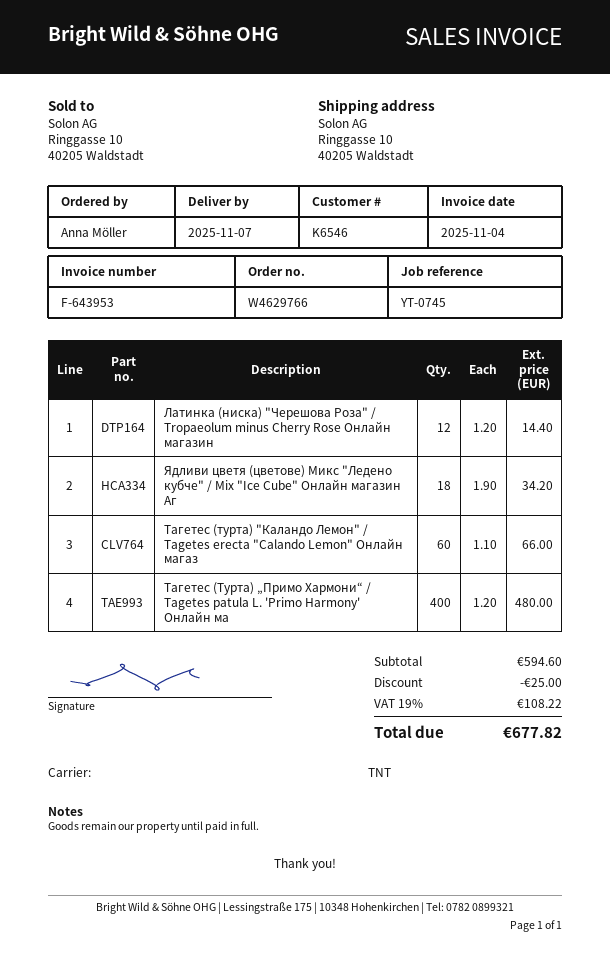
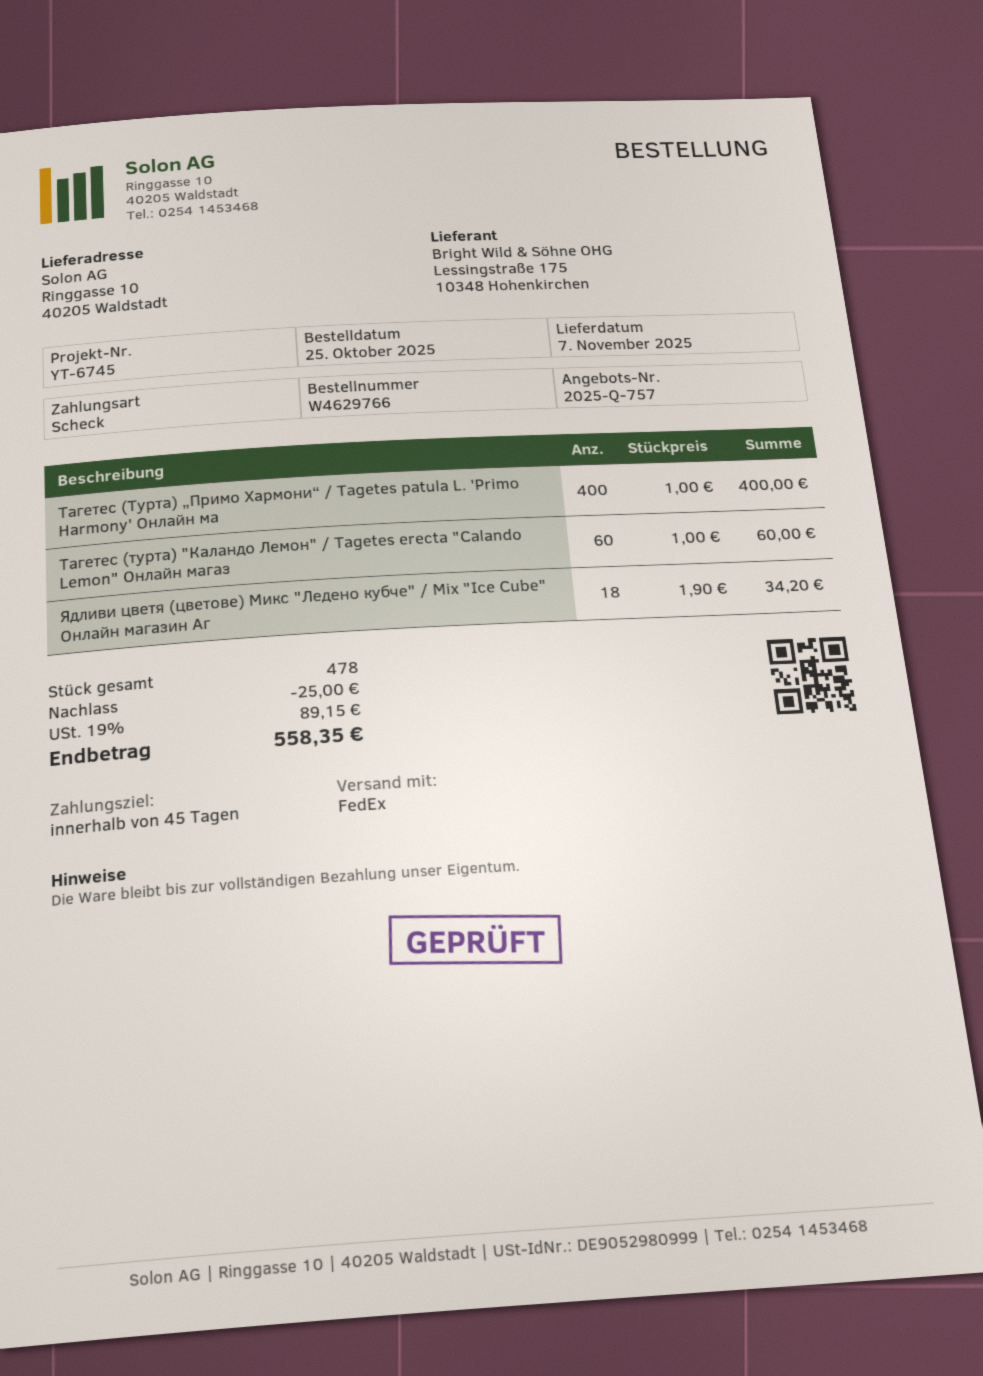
reference: YT-0745 -> YT-6745
shipping method: TNT -> FedEx
Латинка (ниска) "Черешова Роза" / Tropaeolum minus Cherry Rose Онлайн магазин: 12 x 1.20 = 14.40 -> none
Тагетес (турта) "Каландо Лемон" / Tagetes erecta "Calando Lemon" Онлайн магаз: 60 x 1.10 = 66.00 -> 60 x 1.00 = 60.00
Тагетес (Турта) „Примо Хармони“ / Tagetes patula L. 'Primo Harmony' Онлайн ма: 400 x 1.20 = 480.00 -> 400 x 1.00 = 400.00
tax: 19% = 108.22 -> 19% = 89.15
total: 677.82 -> 558.35

